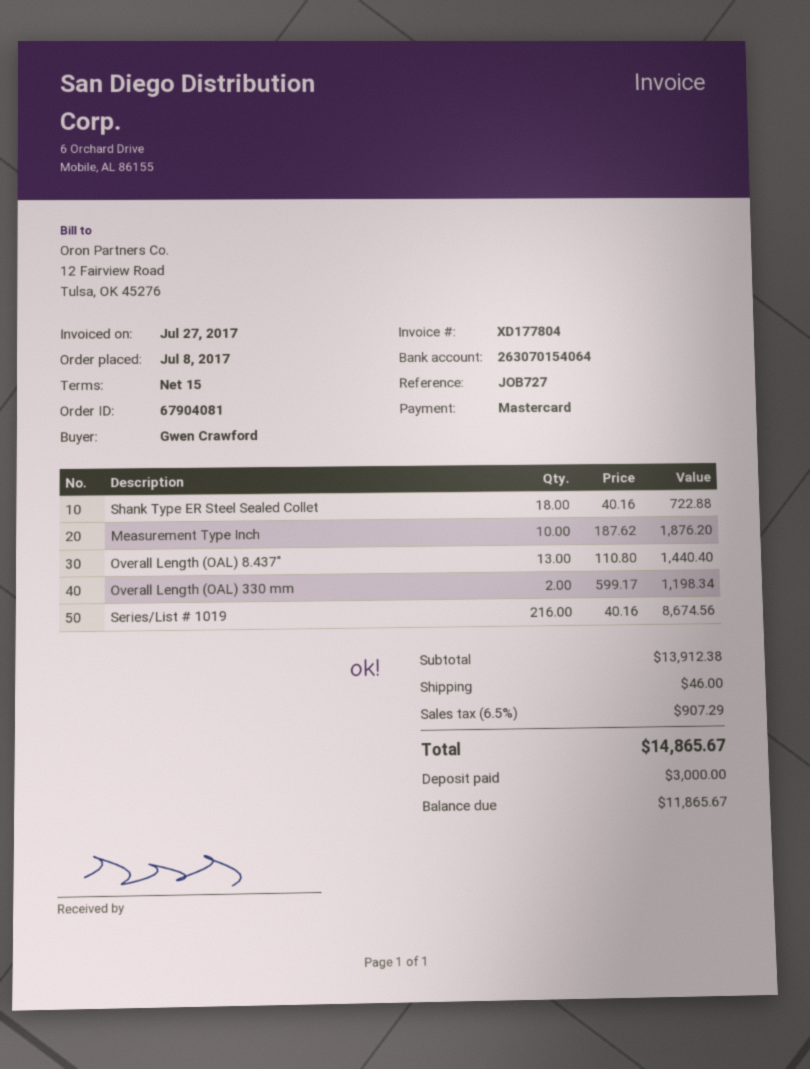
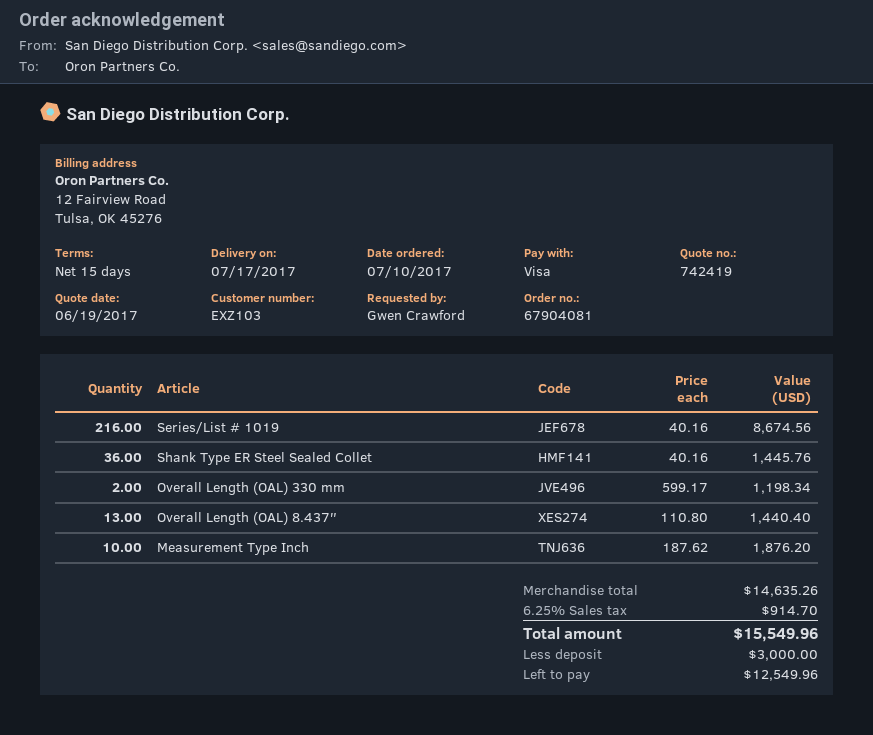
order date: 2017-07-08 -> 2017-07-10
payment method: Mastercard -> Visa
Shank Type ER Steel Sealed Collet: 18 x 40.16 = 722.88 -> 36 x 40.16 = 1445.76
subtotal: 13912.38 -> 14635.26
shipping: 46.00 -> none
tax: 6.5% = 907.29 -> 6.25% = 914.70
total: 14865.67 -> 15549.96
balance: 11865.67 -> 12549.96

